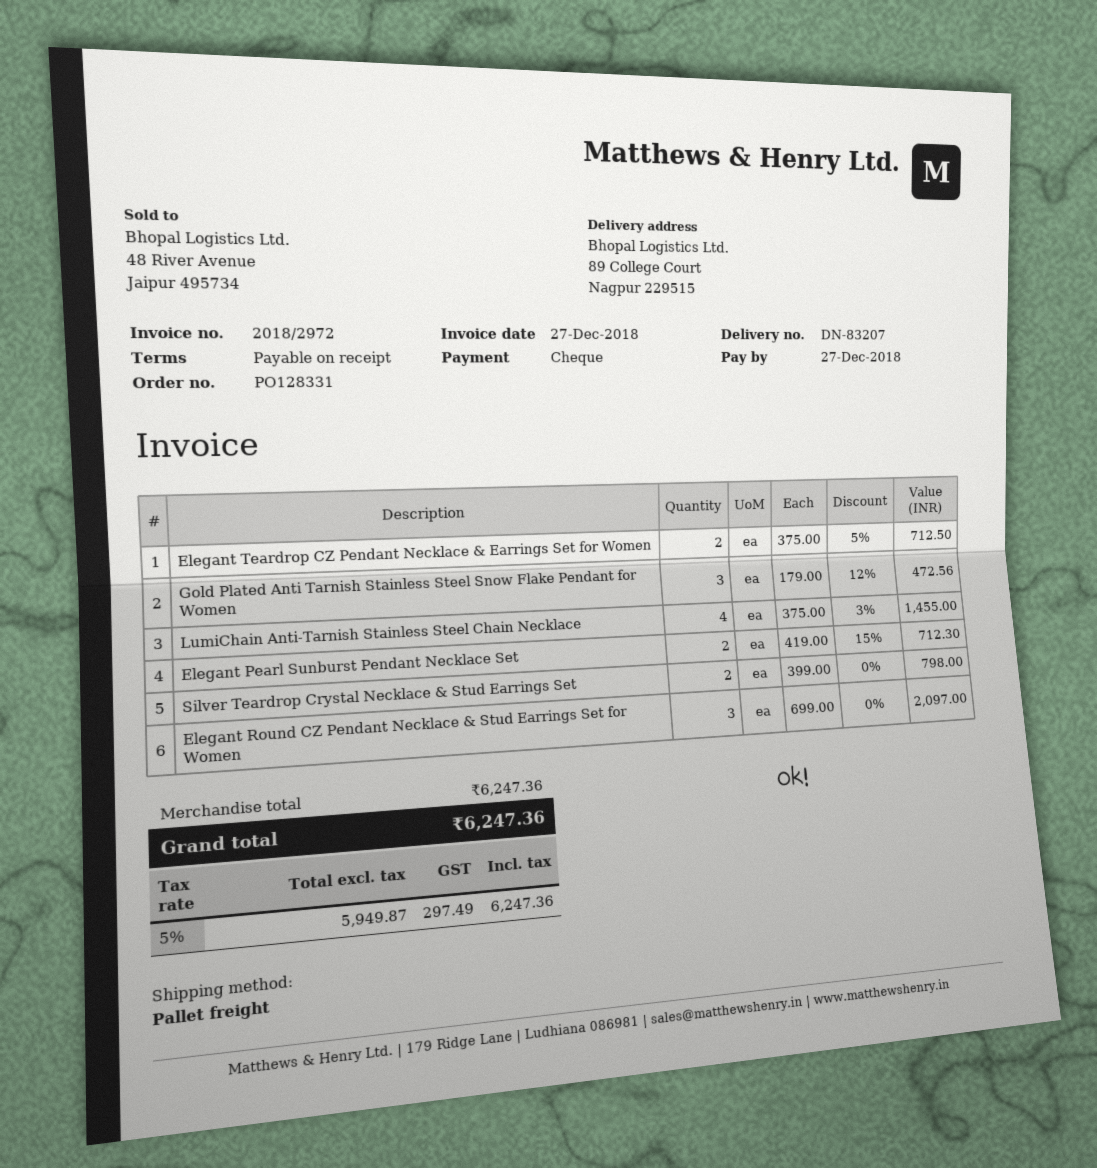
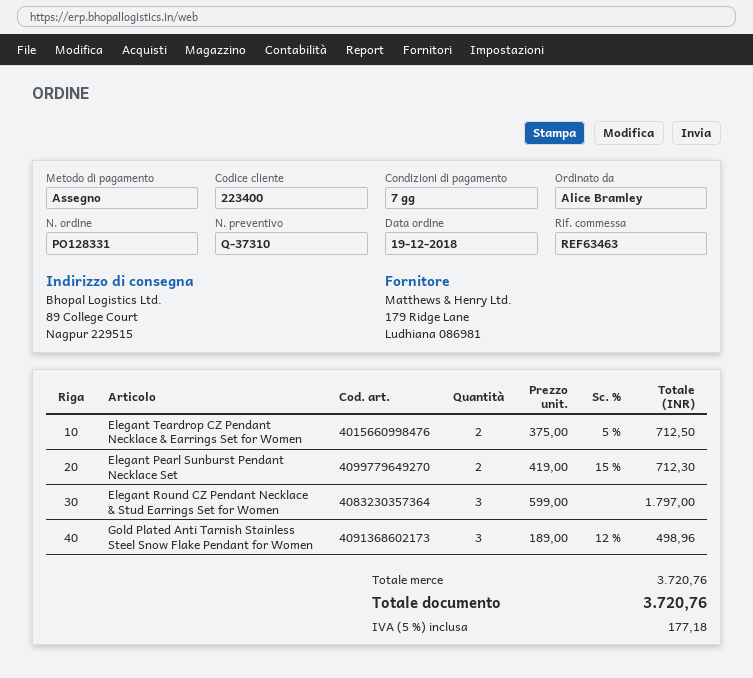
payment terms: on receipt -> 7 days
Gold Plated Anti Tarnish Stainless Steel Snow Flake Pendant for Women: 3 x 179.00 - 12% = 472.56 -> 3 x 189.00 - 12% = 498.96
LumiChain Anti-Tarnish Stainless Steel Chain Necklace: 4 x 375.00 - 3% = 1455.00 -> none
Silver Teardrop Crystal Necklace & Stud Earrings Set: 2 x 399.00 = 798.00 -> none
Elegant Round CZ Pendant Necklace & Stud Earrings Set for Women: 3 x 699.00 = 2097.00 -> 3 x 599.00 = 1797.00
subtotal: 6247.36 -> 3720.76
tax: 5% = 297.49 -> 5% = 177.18
total: 6247.36 -> 3720.76

